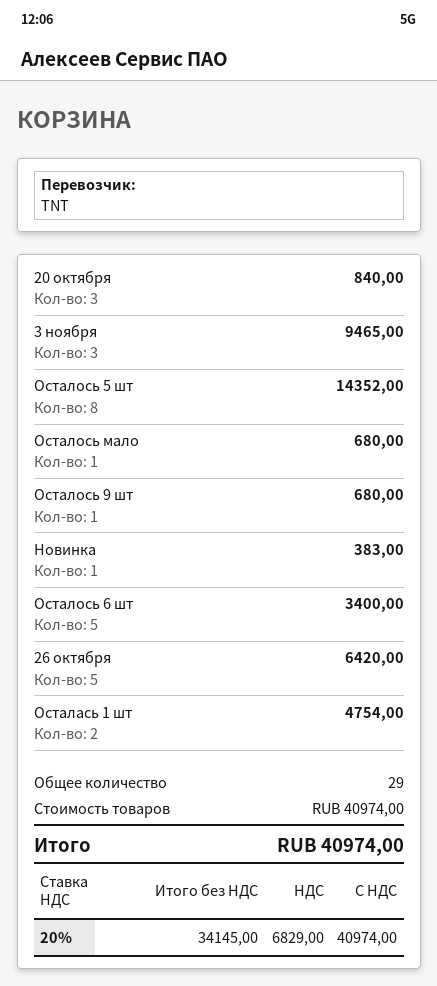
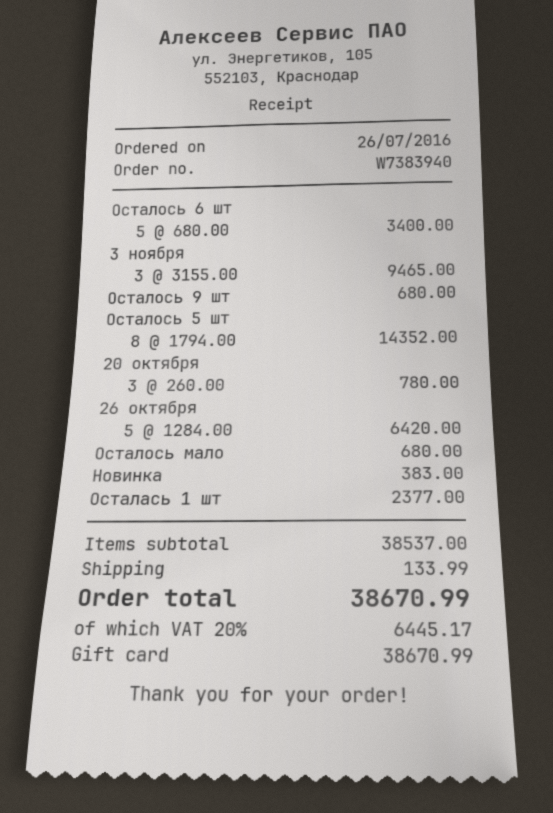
20 октября: 3 for 840.00 -> 3 for 780.00
Осталась 1 шт: 2 for 4754.00 -> 1 for 2377.00
subtotal: 40974.00 -> 38537.00
shipping: none -> 133.99
tax: 20% = 6829.00 -> 20% = 6445.17
total: 40974.00 -> 38670.99

